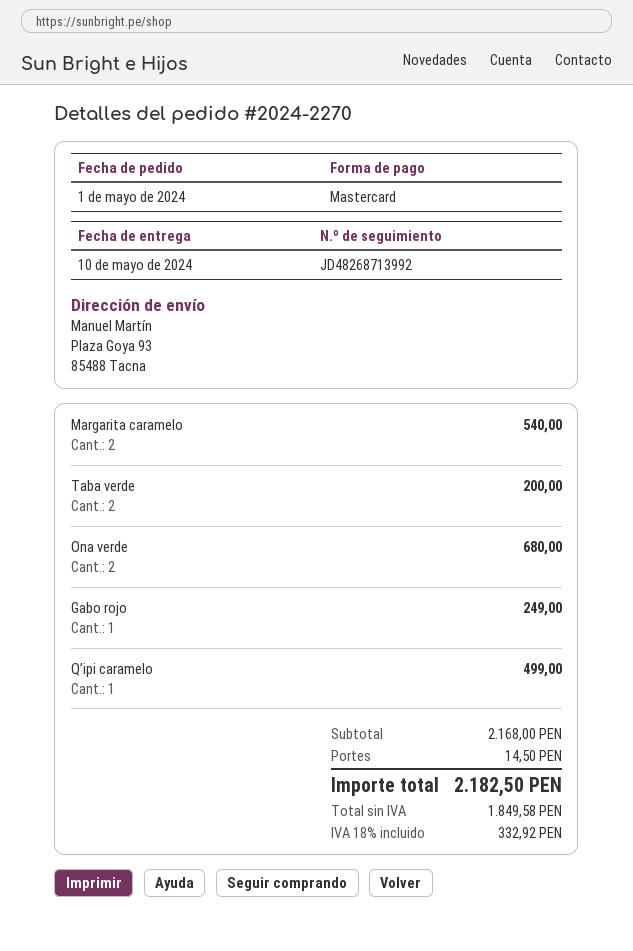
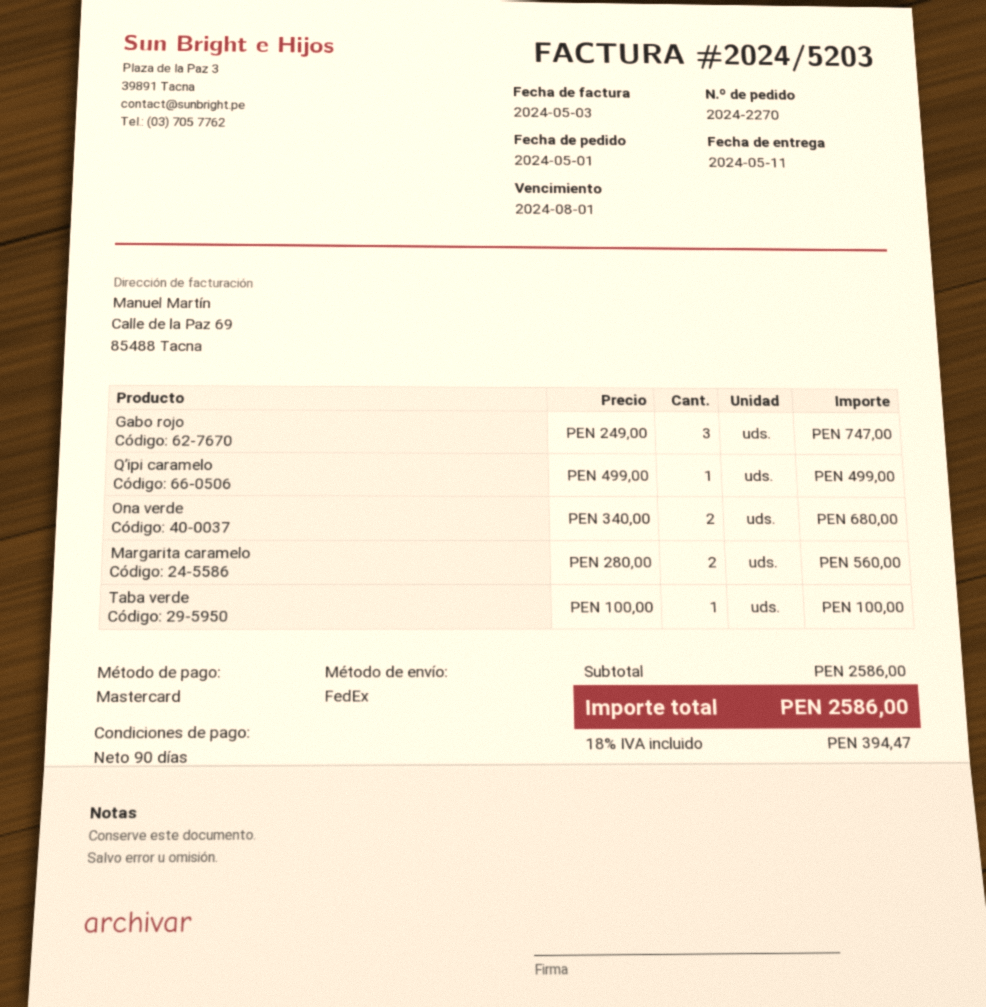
delivery date: 2024-05-10 -> 2024-05-11
Margarita caramelo: 2 for 540.00 -> 2 for 560.00
Taba verde: 2 for 200.00 -> 1 for 100.00
Gabo rojo: 1 for 249.00 -> 3 for 747.00
subtotal: 2168.00 -> 2586.00
shipping: 14.50 -> none
tax: 18% = 332.92 -> 18% = 394.47
total: 2182.50 -> 2586.00

